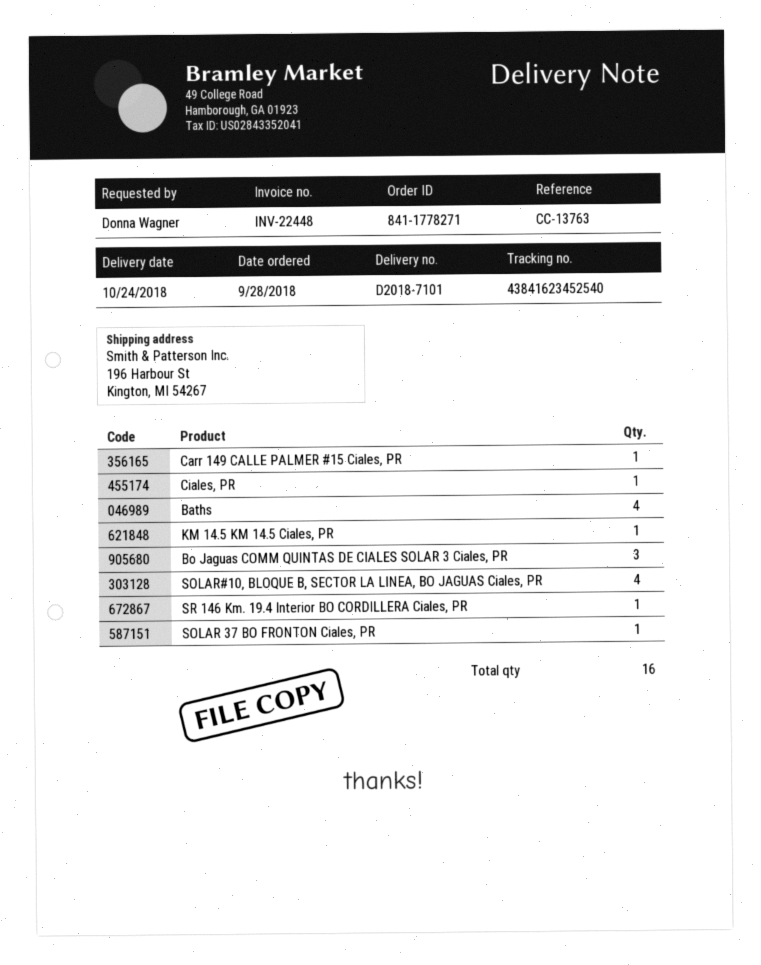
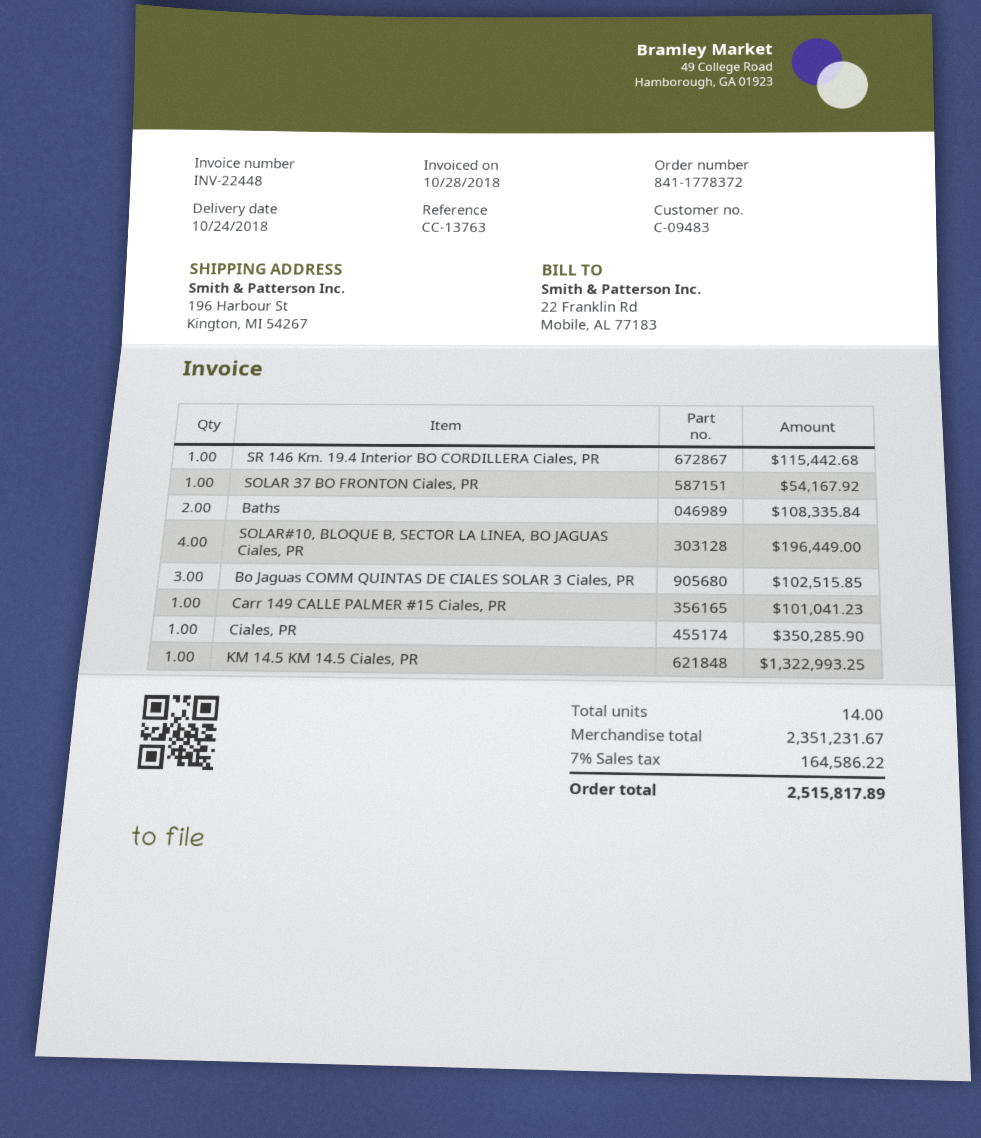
order number: 841-1778271 -> 841-1778372
Baths: 4 -> 2
total quantity: 16 -> 14

